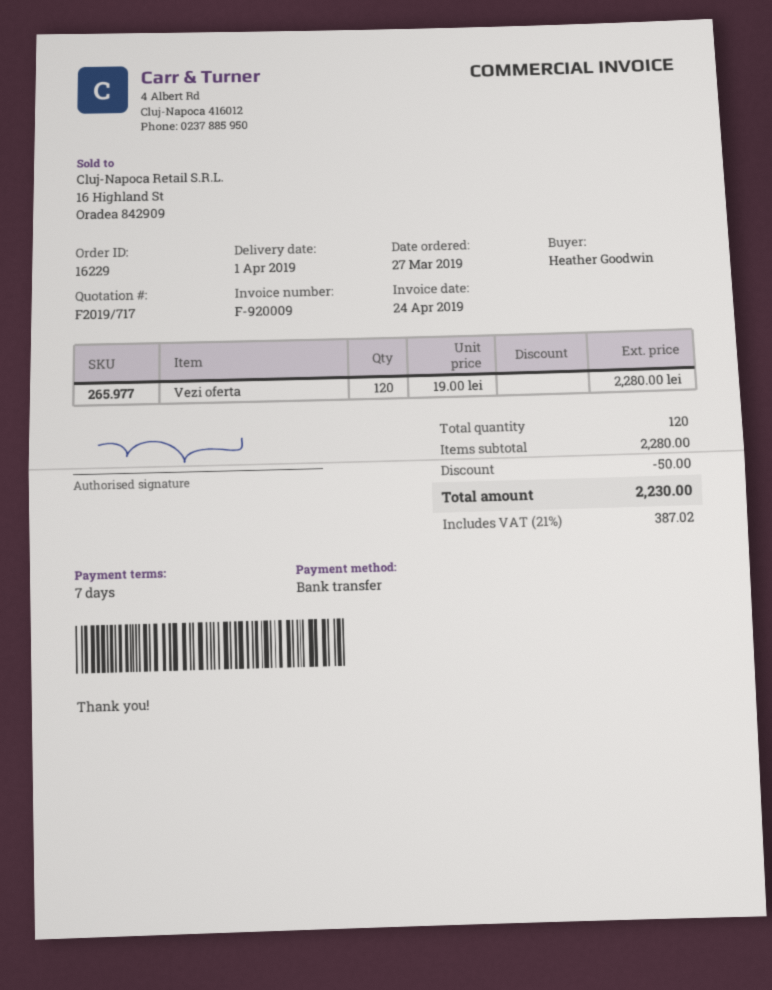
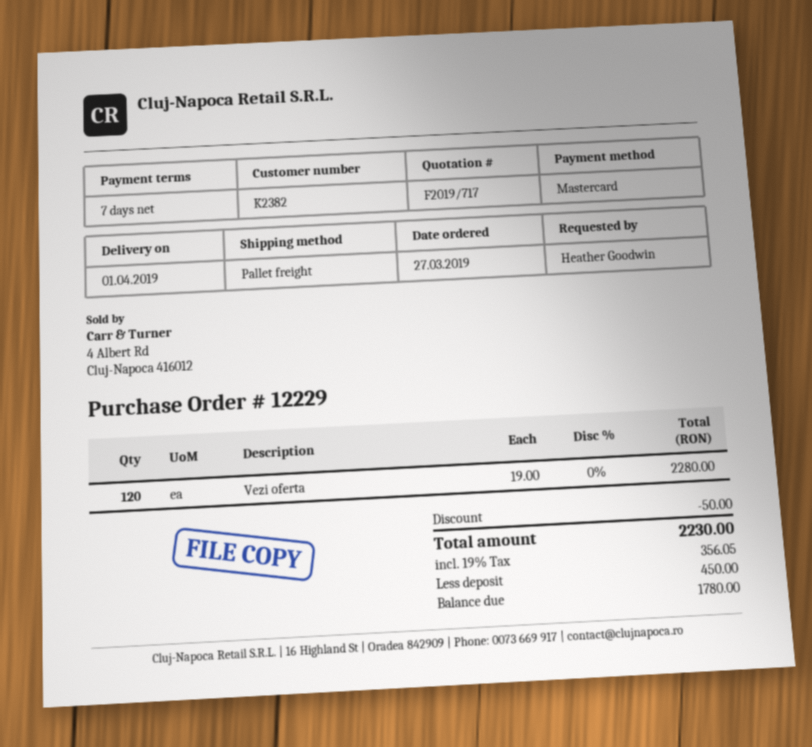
order number: 16229 -> 12229
payment method: bank transfer -> Mastercard
tax: 21% = 387.02 -> 19% = 356.05

